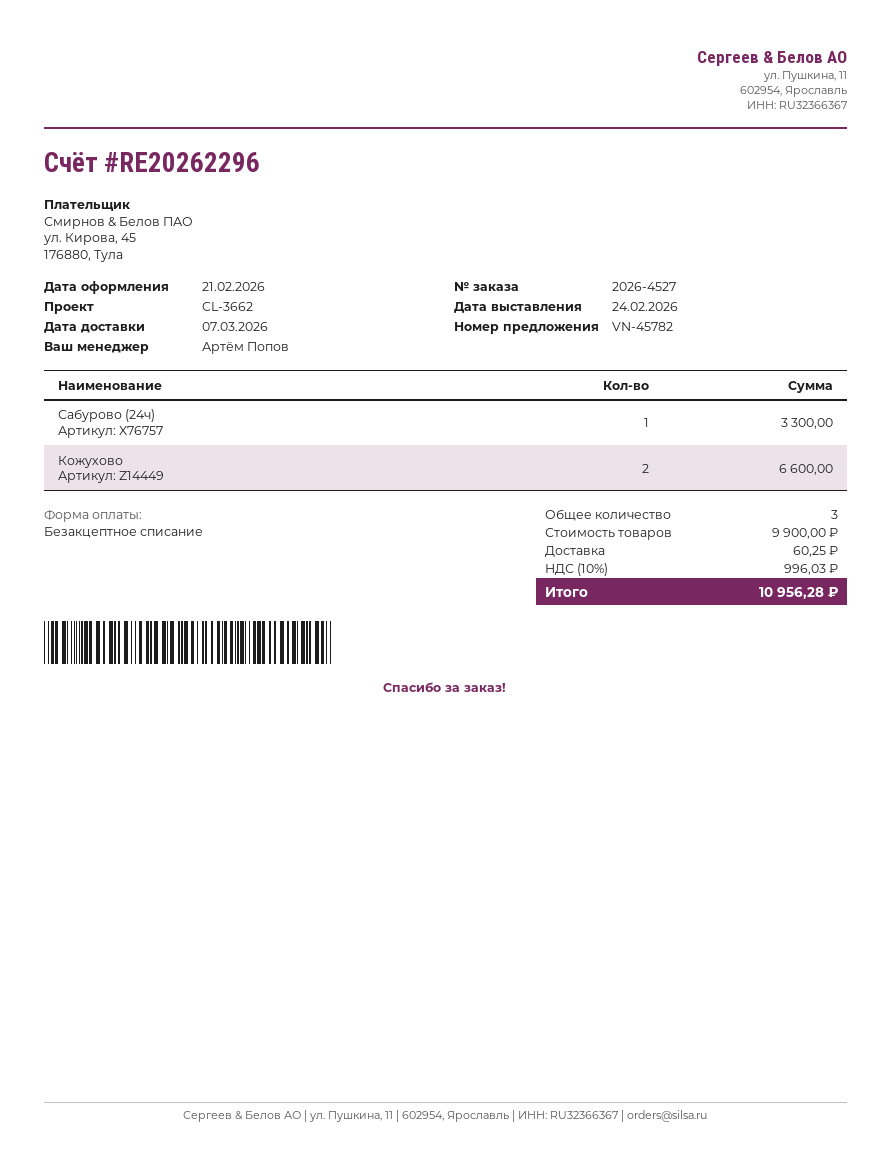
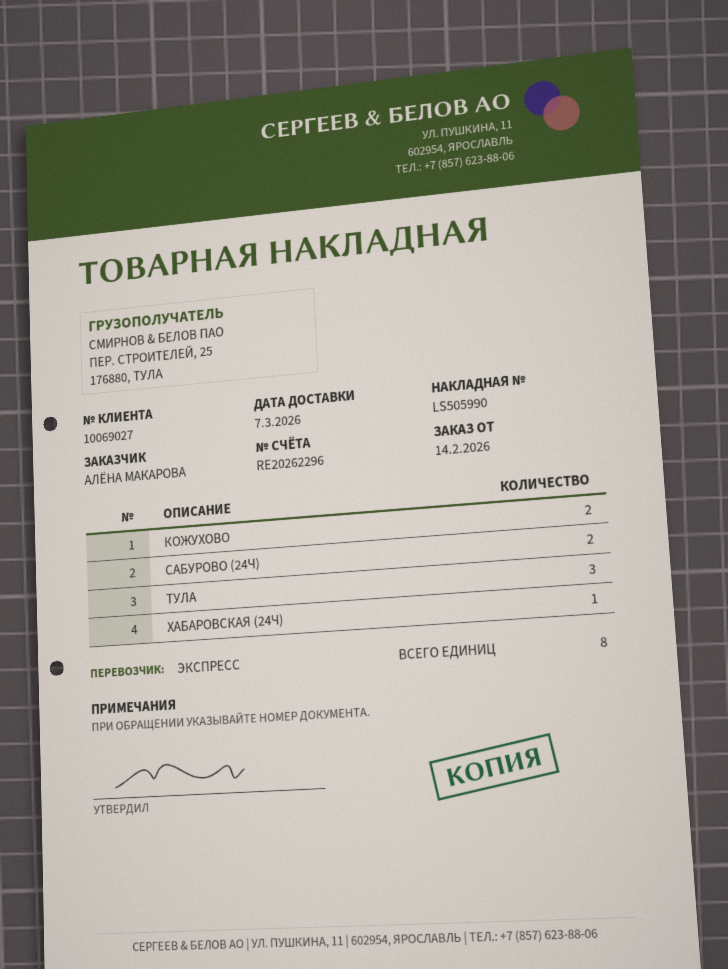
order date: 2026-02-21 -> 2026-02-14
Сабурово (24ч): 1 -> 2
ТУЛА: none -> 3
ХАБАРОВСКАЯ (24Ч): none -> 1
total quantity: 3 -> 8

